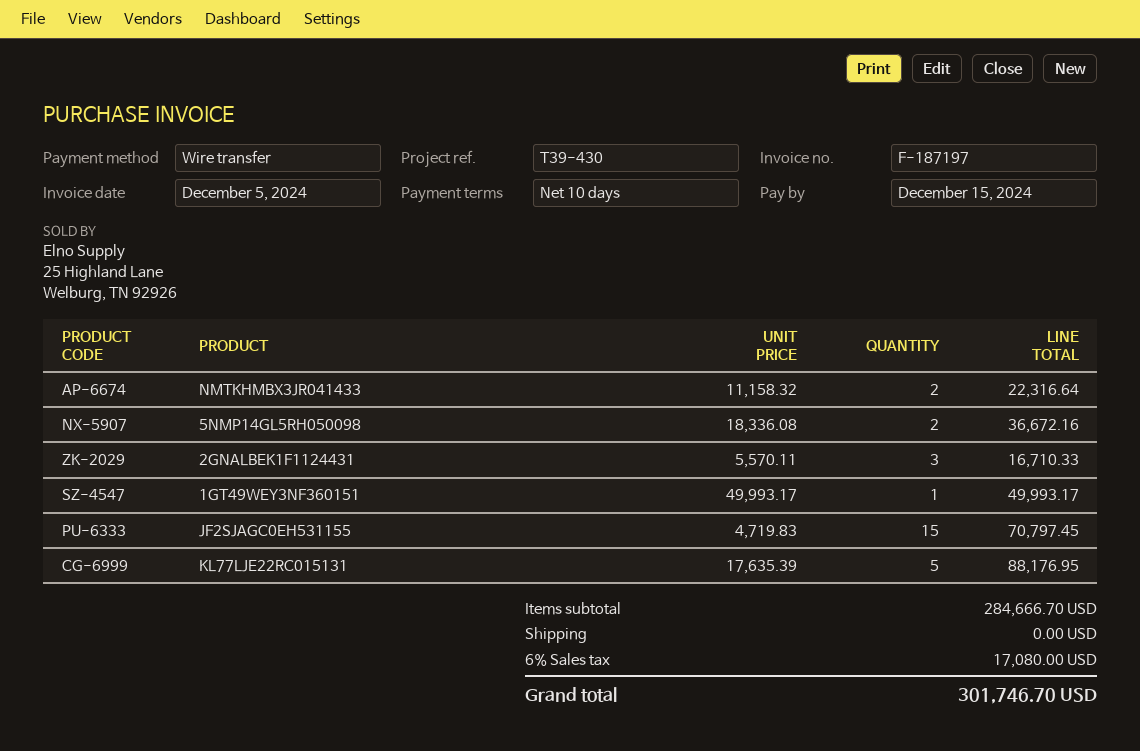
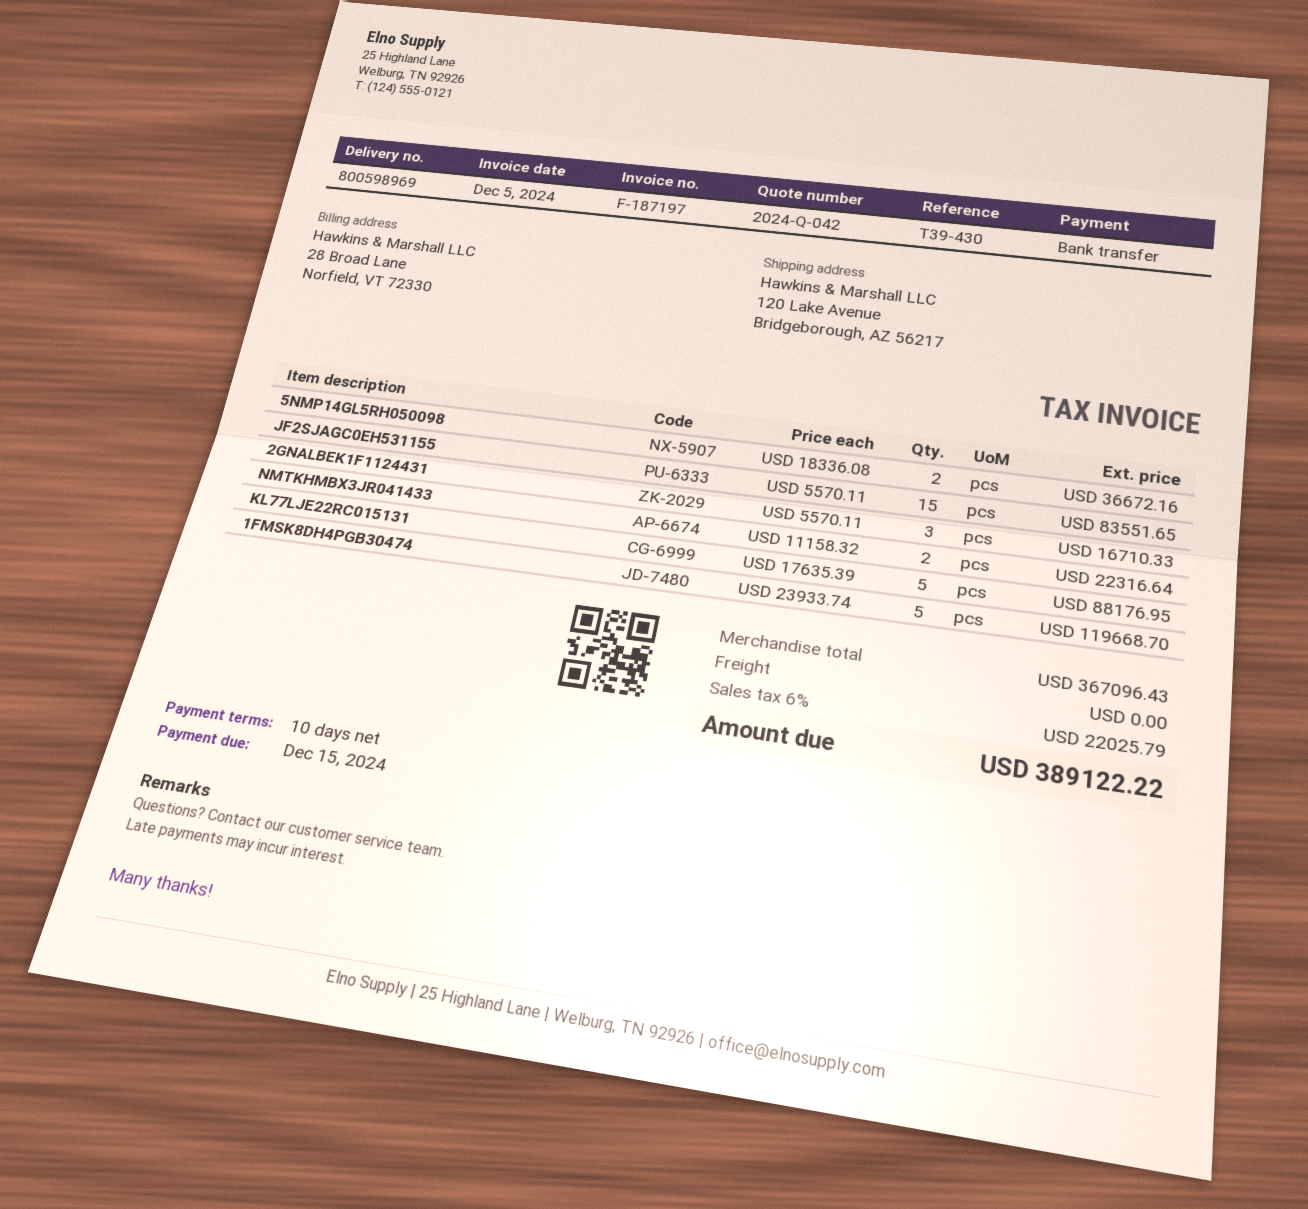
1GT49WEY3NF360151: 1 x 49993.17 = 49993.17 -> none
JF2SJAGC0EH531155: 15 x 4719.83 = 70797.45 -> 15 x 5570.11 = 83551.65
1FMSK8DH4PGB30474: none -> 5 x 23933.74 = 119668.70
subtotal: 284666.70 -> 367096.43
tax: 6% = 17080.00 -> 6% = 22025.79
total: 301746.70 -> 389122.22

